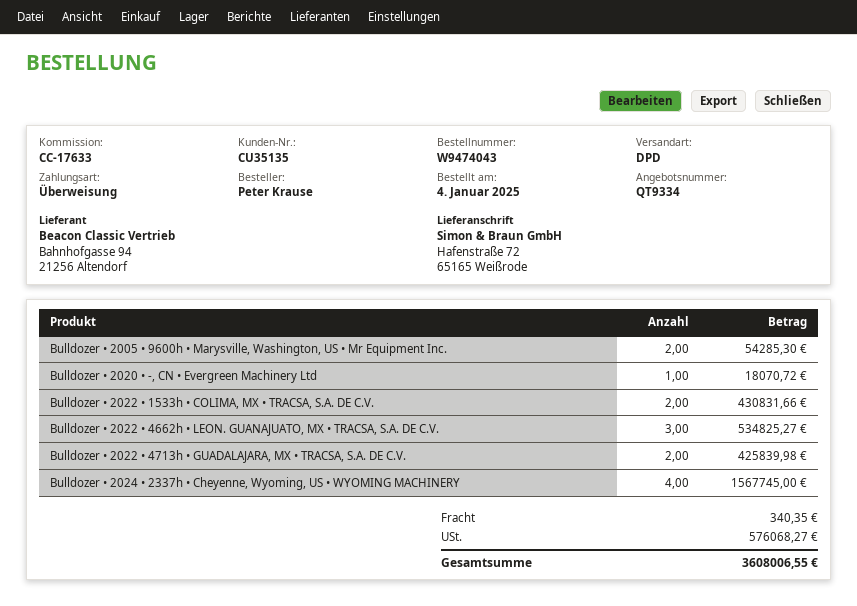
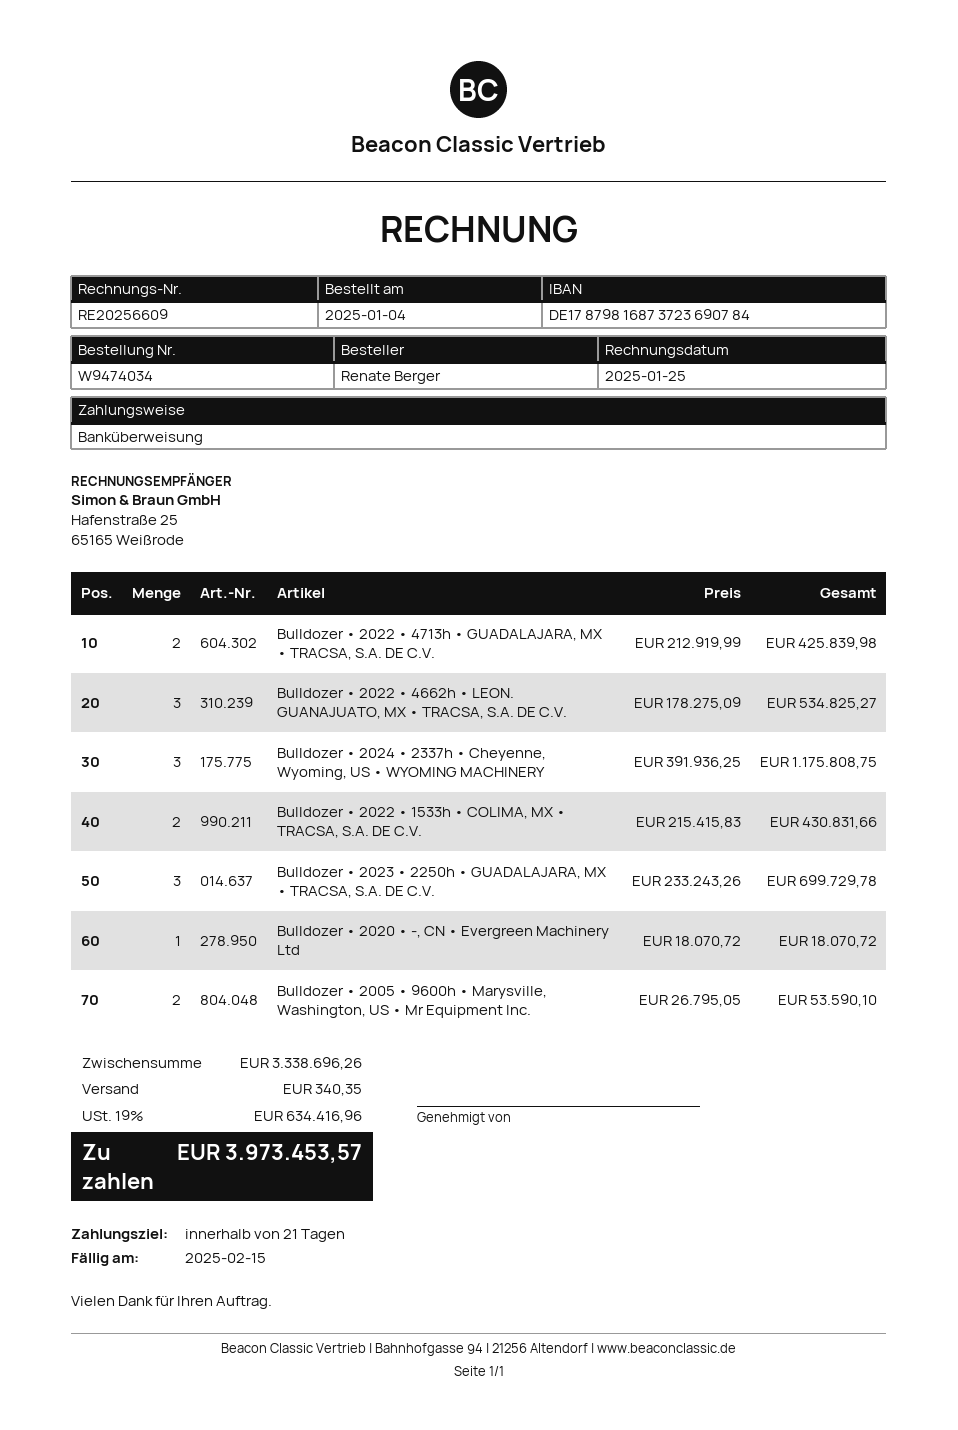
order number: W9474043 -> W9474034
ordered by: Peter Krause -> Renate Berger
Bulldozer • 2005 • 9600h • Marysville, Washington, US • Mr Equipment Inc.: 2 for 54285.30 -> 2 for 53590.10
Bulldozer • 2024 • 2337h • Cheyenne, Wyoming, US • WYOMING MACHINERY: 4 for 1567745.00 -> 3 for 1175808.75
Bulldozer • 2023 • 2250h • GUADALAJARA, MX • TRACSA, S.A. DE C.V.: none -> 3 for 699729.78
tax: 576068.27 -> 634416.96
total: 3608006.55 -> 3973453.57

